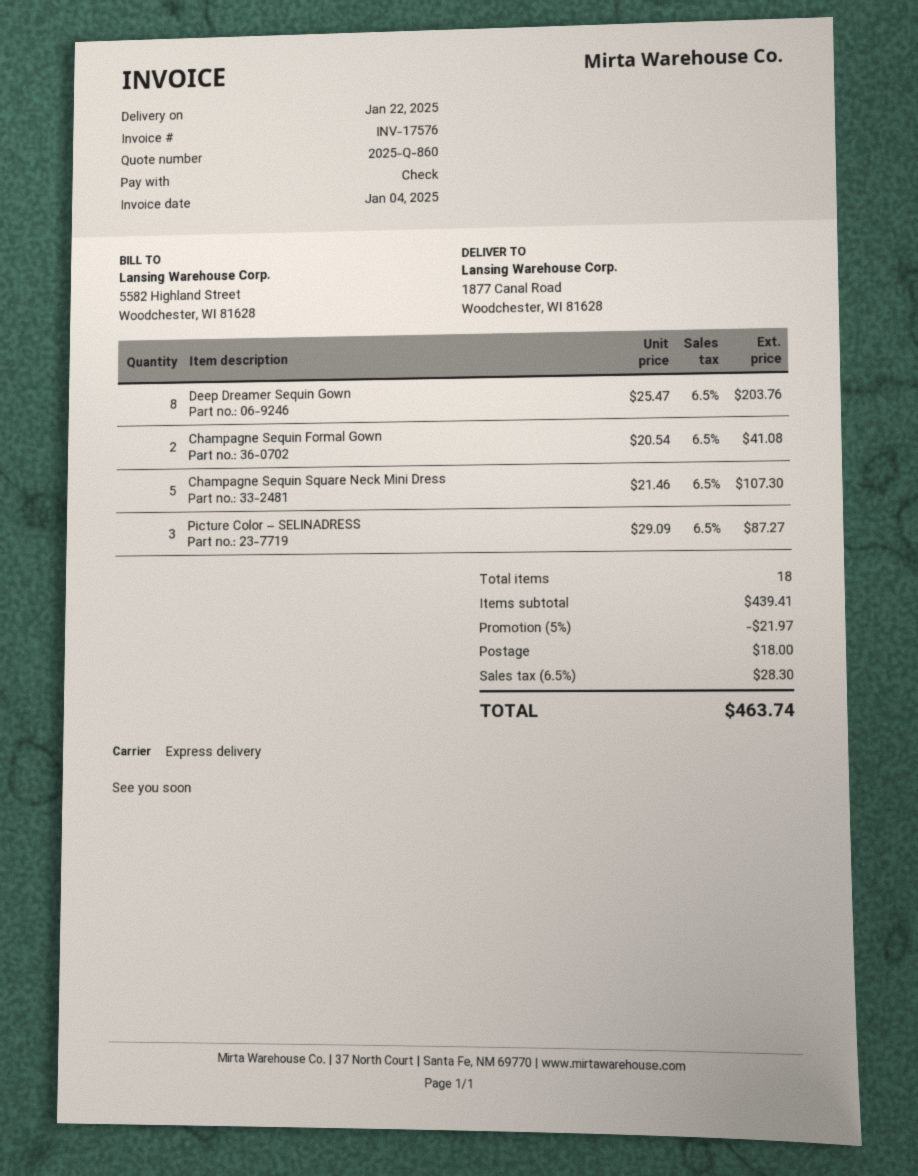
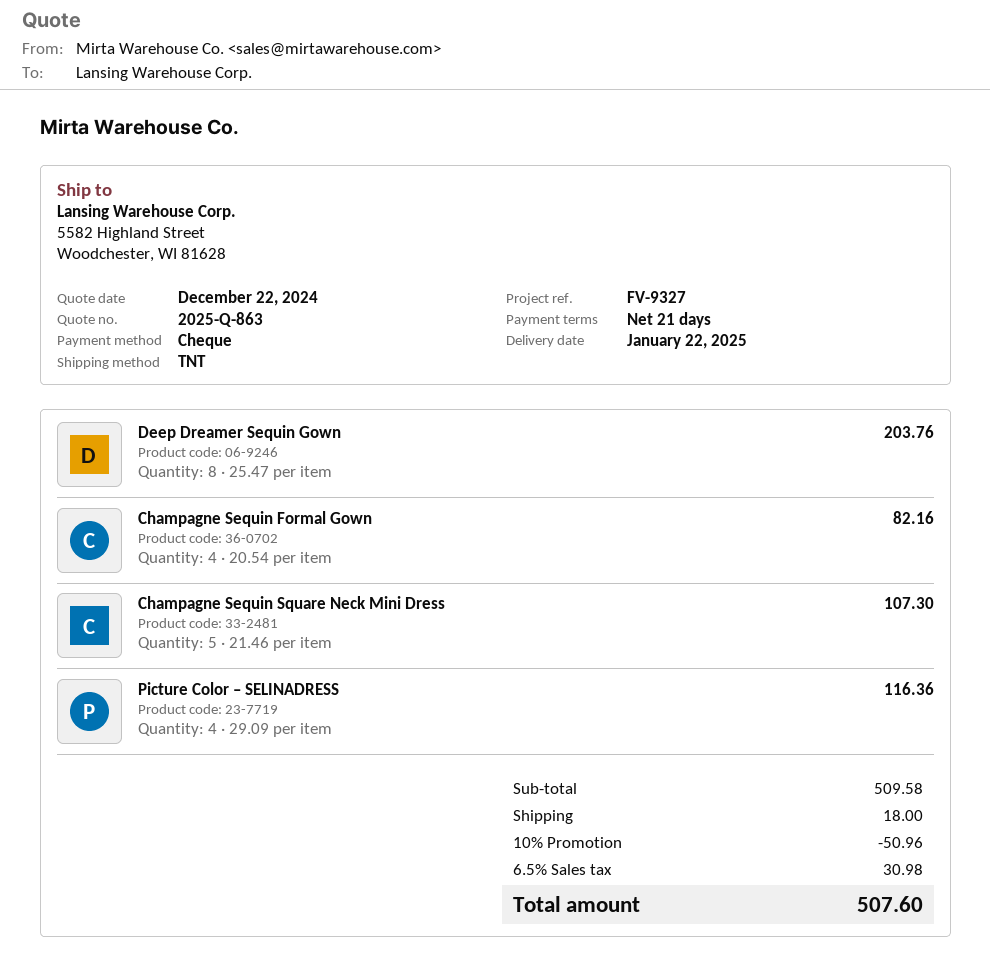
quote number: 2025-Q-860 -> 2025-Q-863
shipping method: express -> TNT
ship to: 1877 Canal Road, Woodchester, WI 81628 -> 5582 Highland Street, Woodchester, WI 81628
Champagne Sequin Formal Gown: 2 x 20.54 = 41.08 -> 4 x 20.54 = 82.16
Picture Color – SELINADRESS: 3 x 29.09 = 87.27 -> 4 x 29.09 = 116.36
subtotal: 439.41 -> 509.58
discount: 5% = 21.97 -> 10% = 50.96
tax: 6.5% = 28.30 -> 6.5% = 30.98
total: 463.74 -> 507.60

